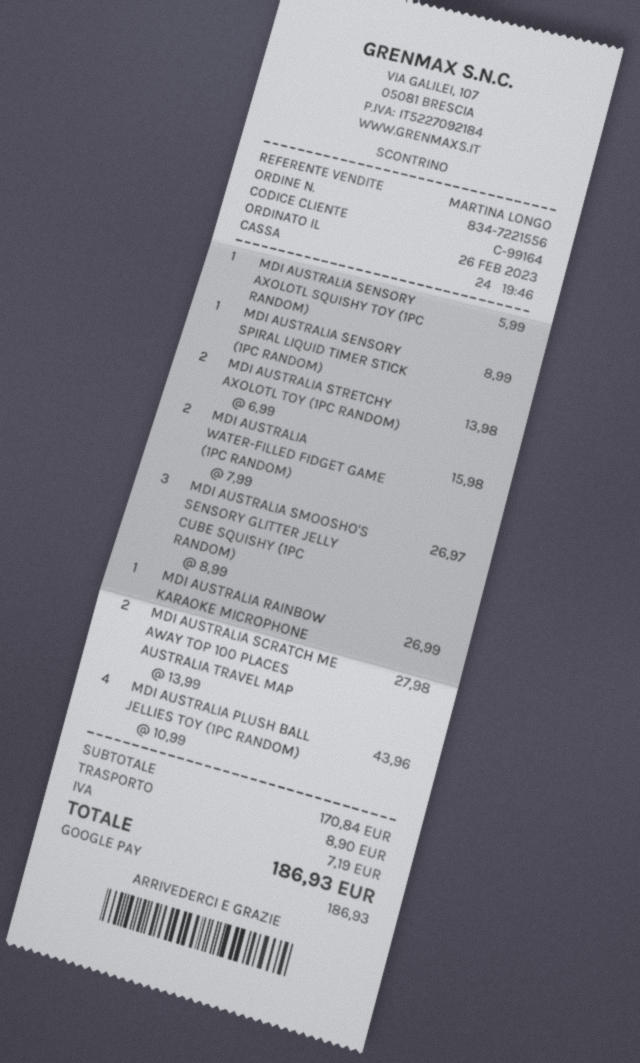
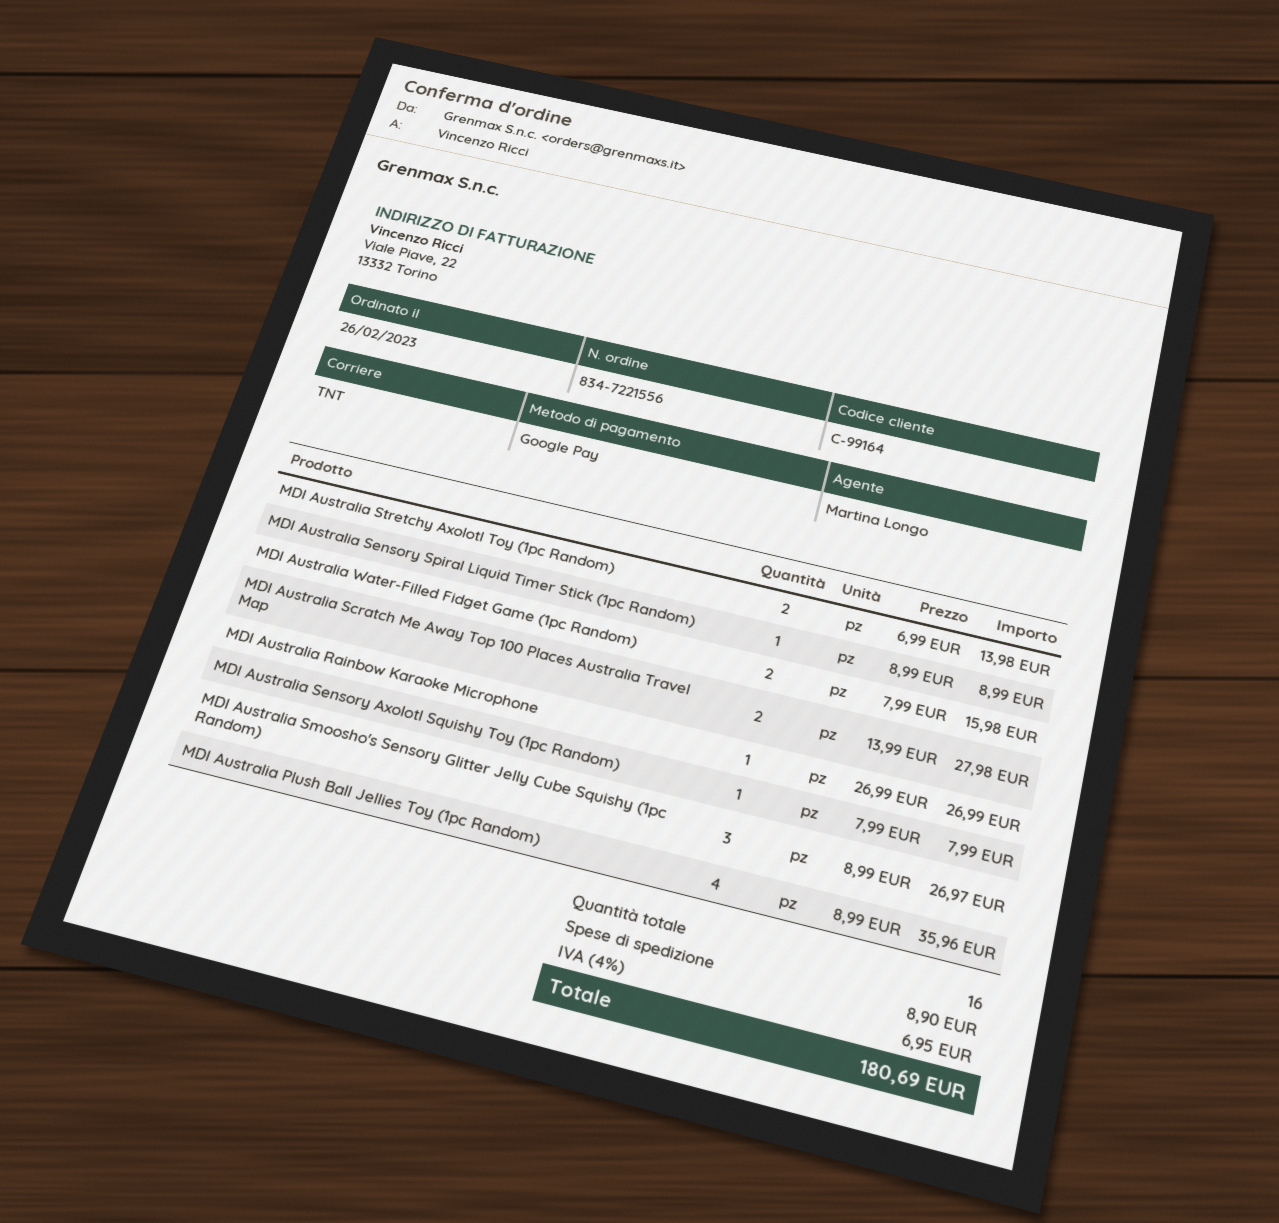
MDI AUSTRALIA SENSORY AXOLOTL SQUISHY TOY (1PC RANDOM): 1 x 5.99 = 5.99 -> 1 x 7.99 = 7.99
MDI AUSTRALIA PLUSH BALL JELLIES TOY (1PC RANDOM): 4 x 10.99 = 43.96 -> 4 x 8.99 = 35.96
tax: 7.19 -> 6.95
total: 186.93 -> 180.69

